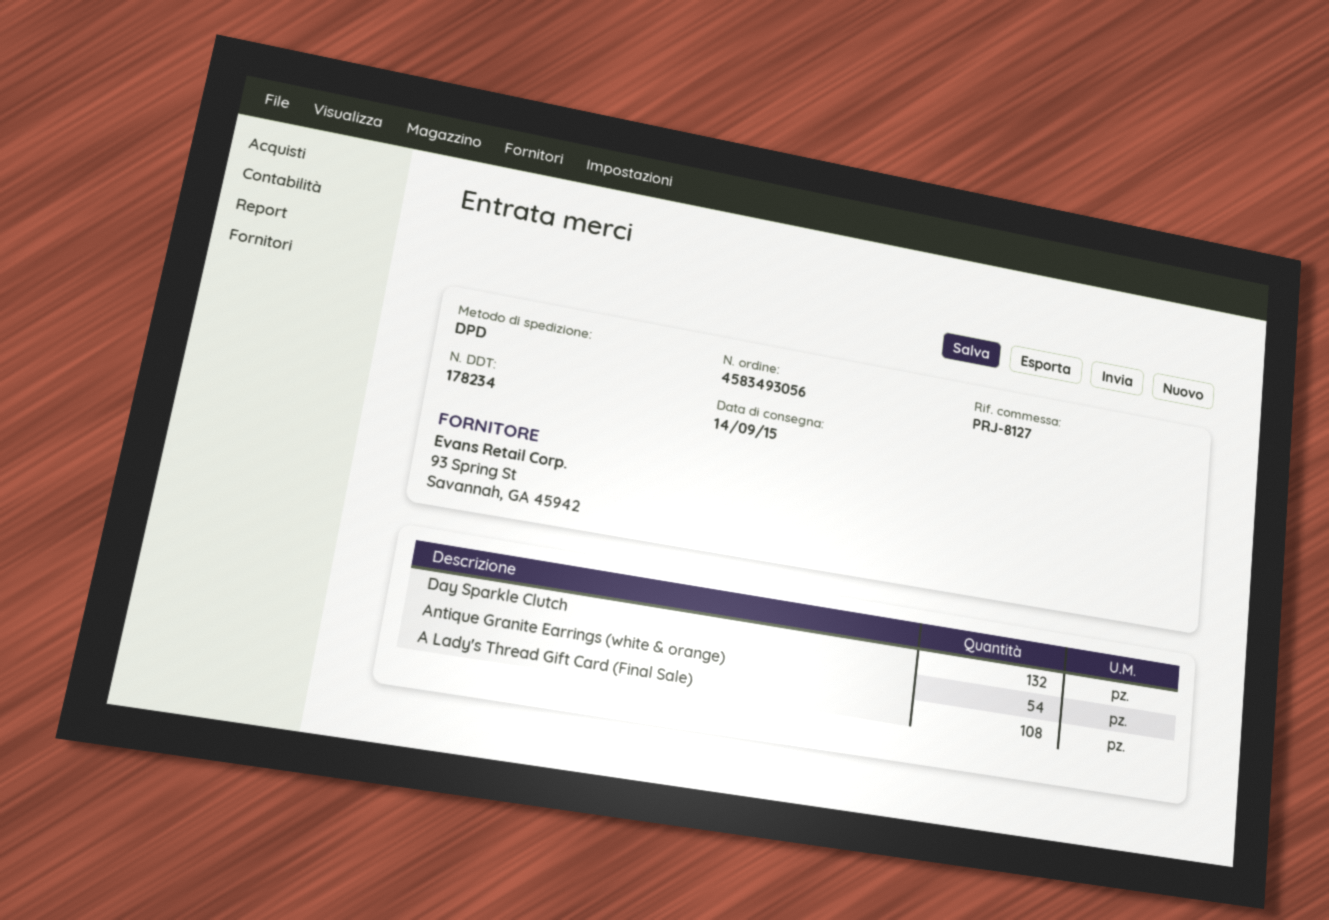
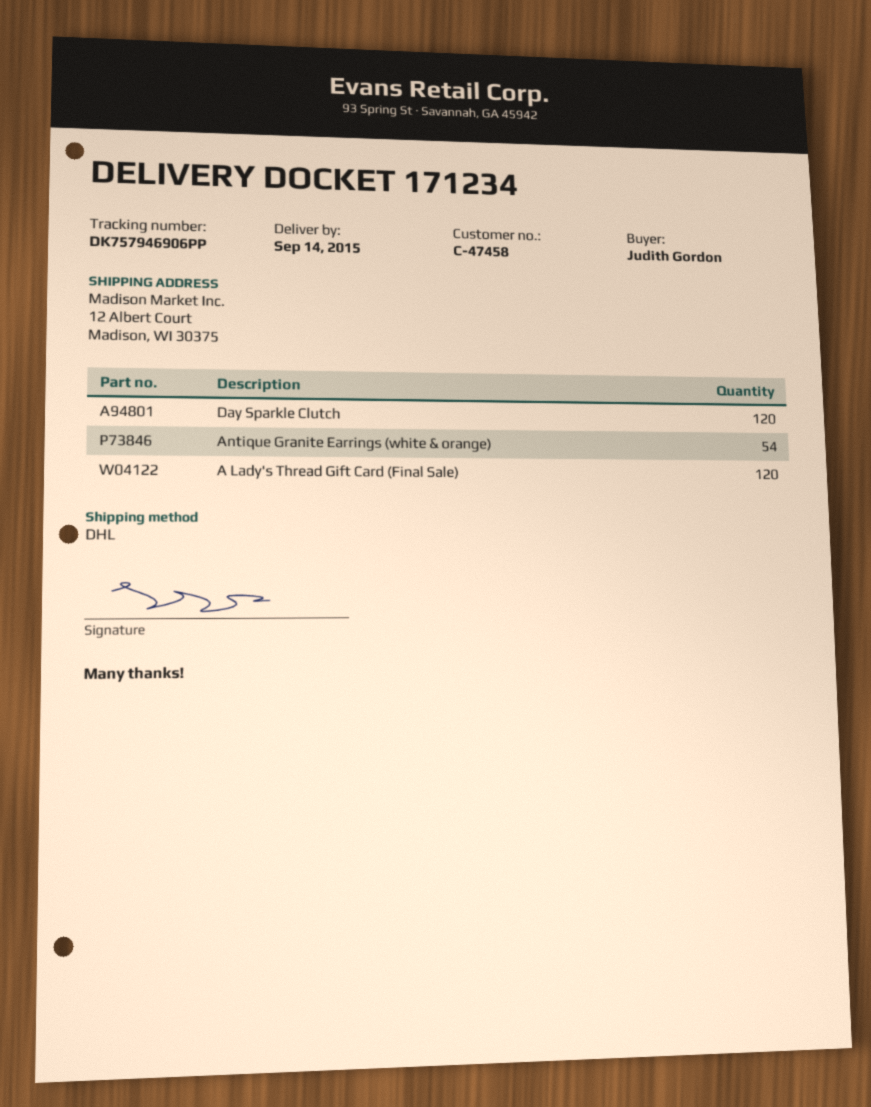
delivery note number: 178234 -> 171234
shipping method: DPD -> DHL
Day Sparkle Clutch: 132 -> 120
A Lady's Thread Gift Card (Final Sale): 108 -> 120

